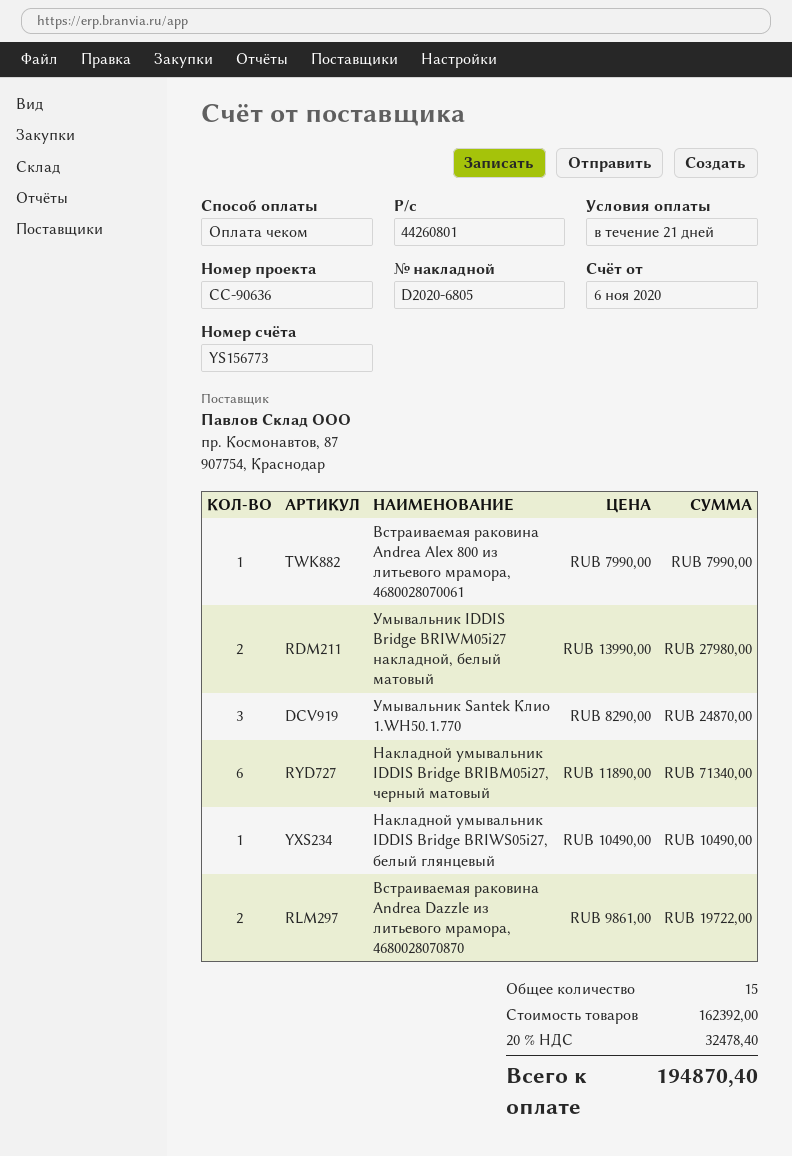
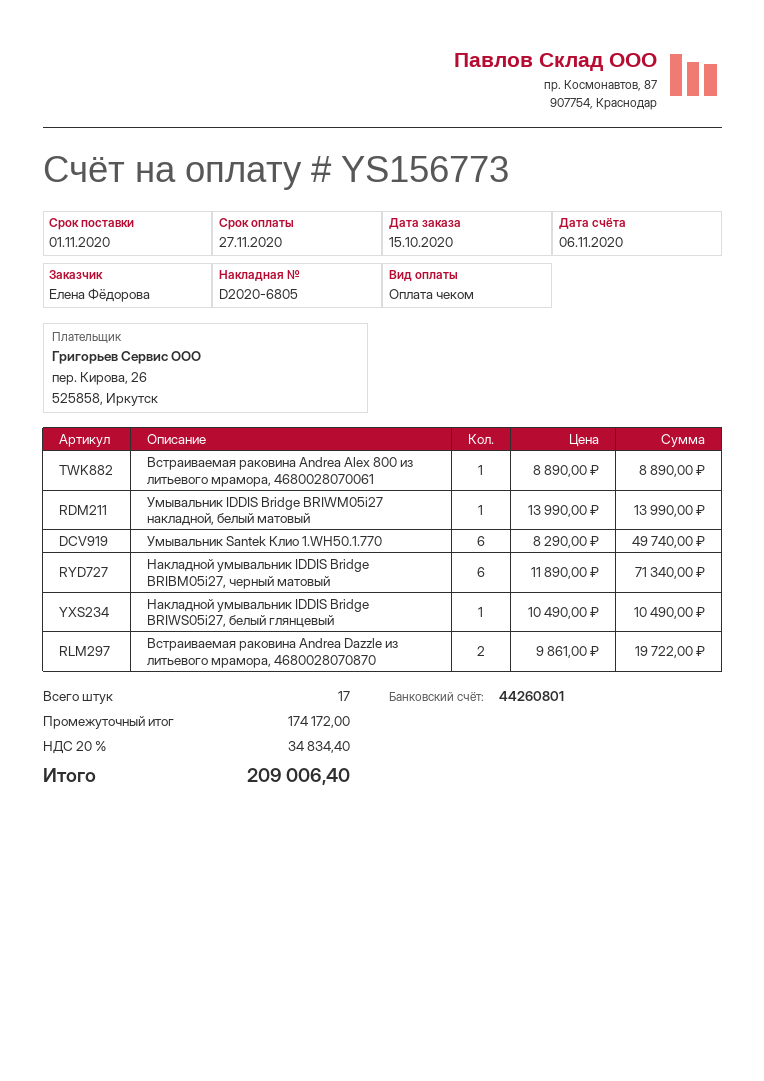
Встраиваемая раковина Andrea Alex 800 из литьевого мрамора, 4680028070061: 1 x 7990.00 = 7990.00 -> 1 x 8890.00 = 8890.00
Умывальник IDDIS Bridge BRIWM05i27 накладной, белый матовый: 2 x 13990.00 = 27980.00 -> 1 x 13990.00 = 13990.00
Умывальник Santek Клио 1.WH50.1.770: 3 x 8290.00 = 24870.00 -> 6 x 8290.00 = 49740.00
total quantity: 15 -> 17
subtotal: 162392.00 -> 174172.00
tax: 20% = 32478.40 -> 20% = 34834.40
total: 194870.40 -> 209006.40

